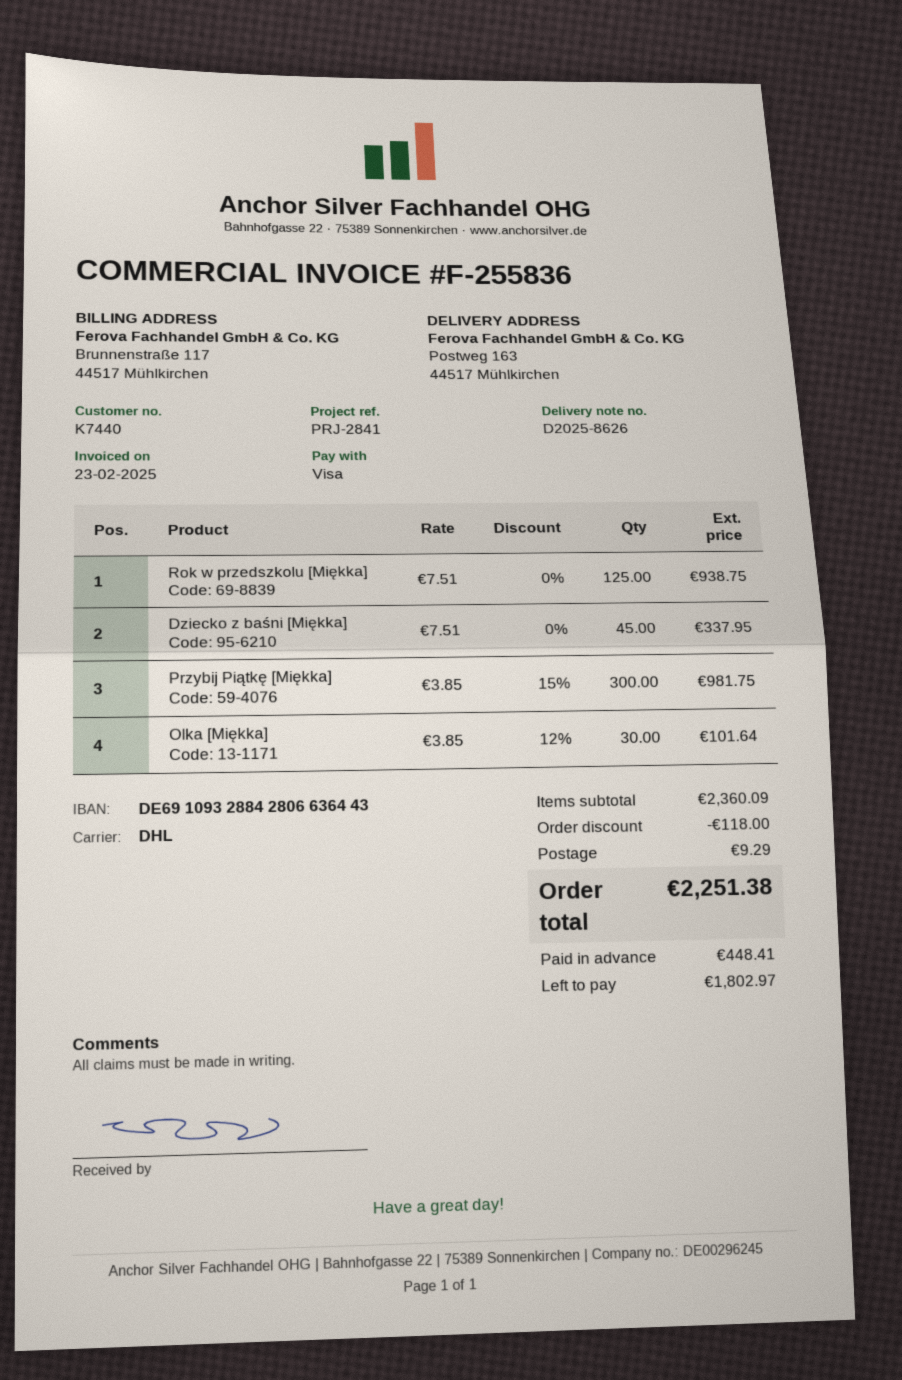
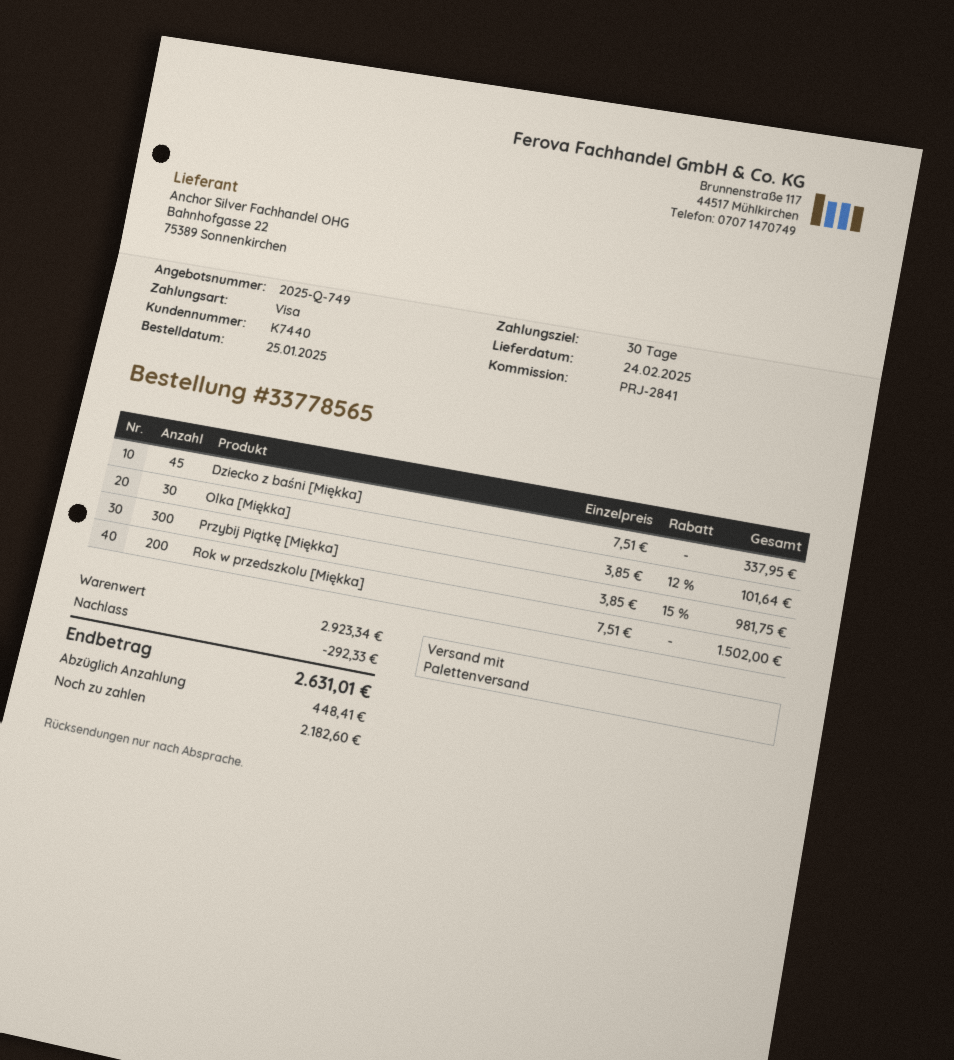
shipping method: DHL -> pallet freight
Rok w przedszkolu [Miękka]: 125 x 7.51 = 938.75 -> 200 x 7.51 = 1502.00
subtotal: 2360.09 -> 2923.34
discount: 118.00 -> 292.33
shipping: 9.29 -> none
total: 2251.38 -> 2631.01
balance: 1802.97 -> 2182.60

